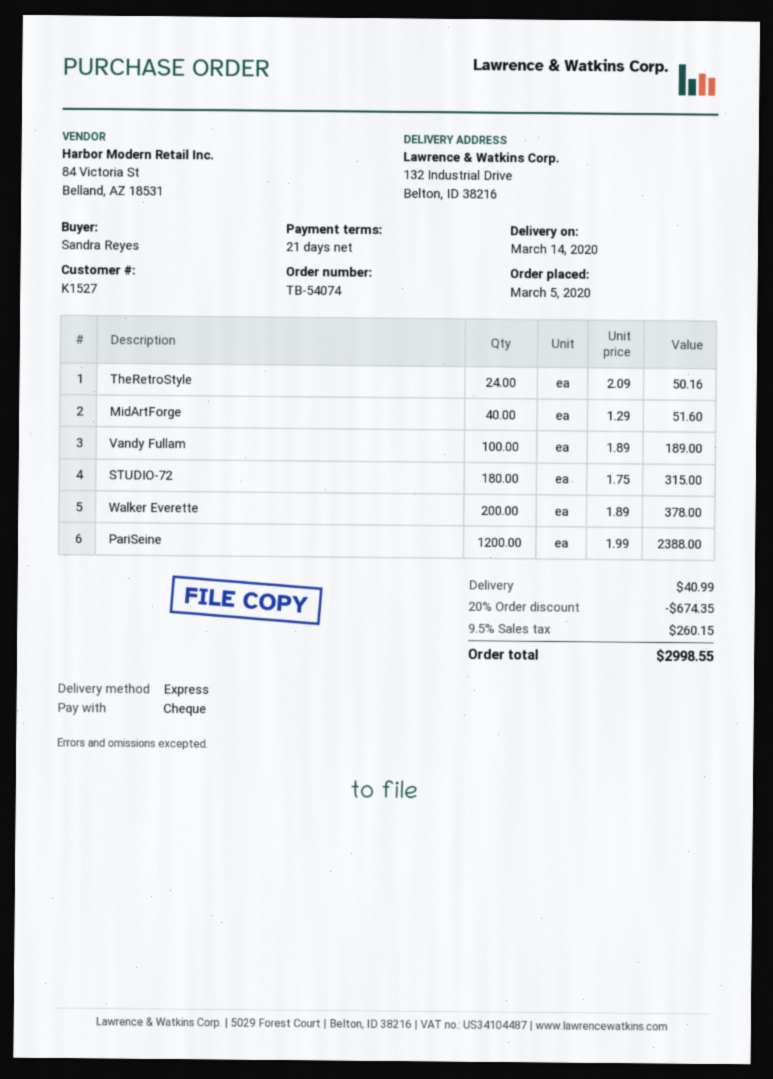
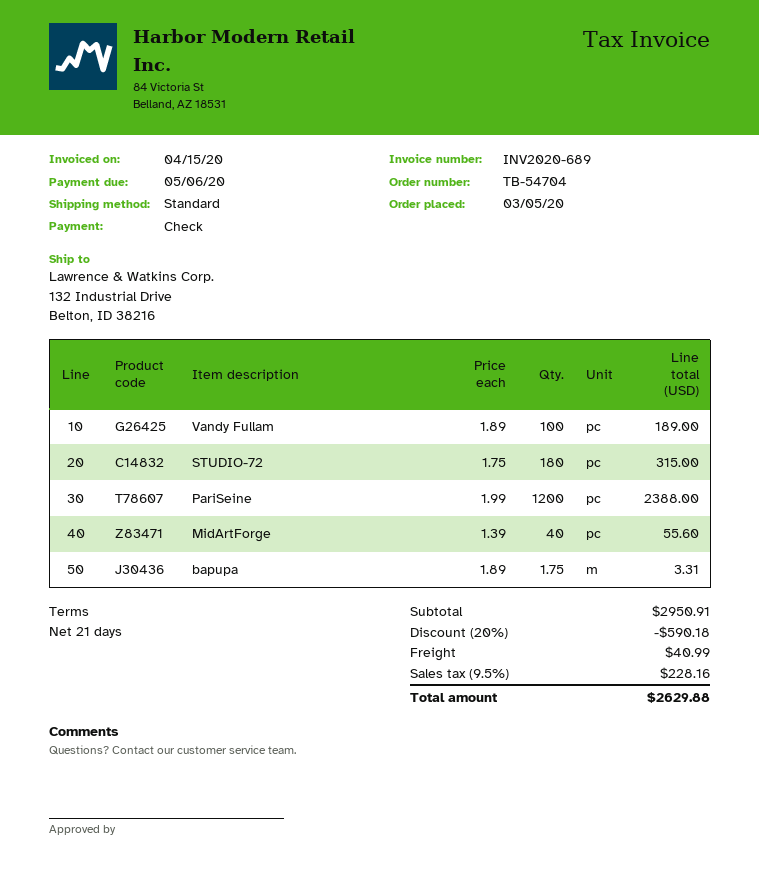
order number: TB-54074 -> TB-54704
shipping method: express -> standard
TheRetroStyle: 24 x 2.09 = 50.16 -> none
MidArtForge: 40 x 1.29 = 51.60 -> 40 x 1.39 = 55.60
Walker Everette: 200 x 1.89 = 378.00 -> none
bapupa: none -> 1.75 x 1.89 = 3.31
discount: 20% = 674.35 -> 20% = 590.18
tax: 9.5% = 260.15 -> 9.5% = 228.16
total: 2998.55 -> 2629.88

